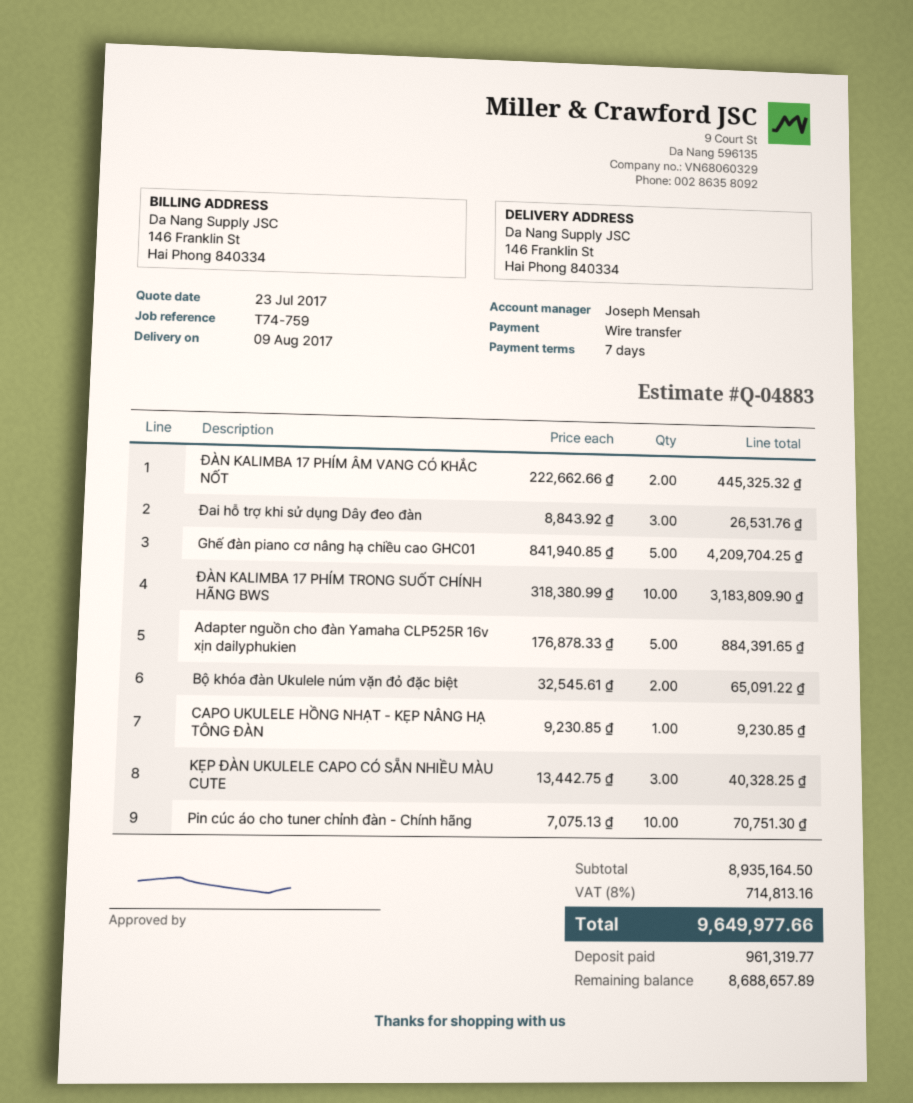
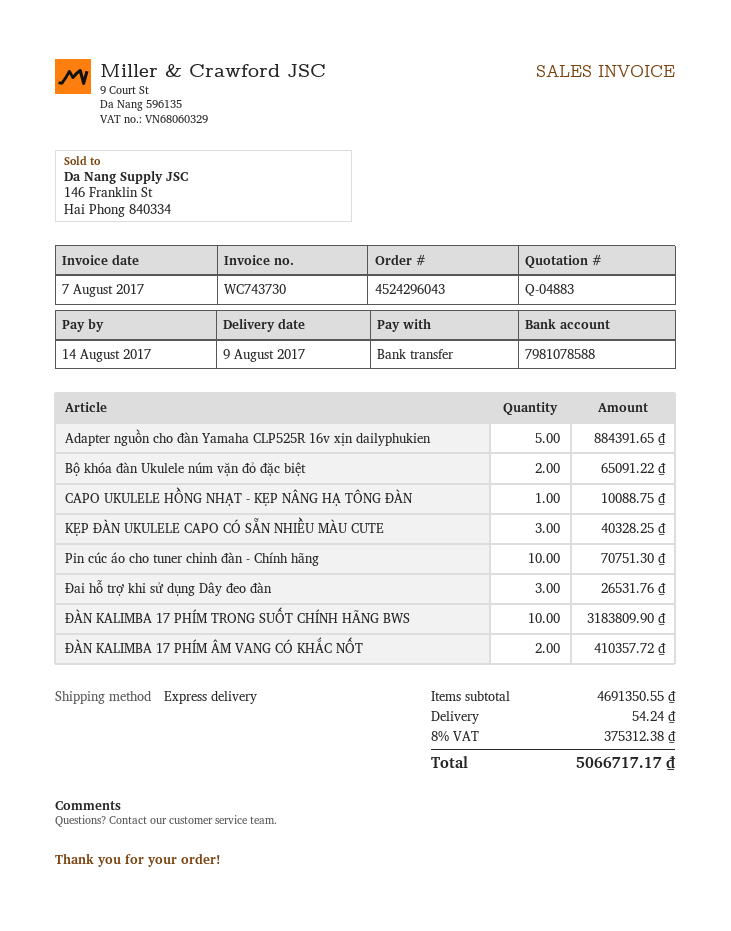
ĐÀN KALIMBA 17 PHÍM ÂM VANG CÓ KHẮC NỐT: 2 for 445325.32 -> 2 for 410357.72
Ghế đàn piano cơ nâng hạ chiều cao GHC01: 5 for 4209704.25 -> none
CAPO UKULELE HỒNG NHẠT - KẸP NÂNG HẠ TÔNG ĐÀN: 1 for 9230.85 -> 1 for 10088.75
subtotal: 8935164.50 -> 4691350.55
shipping: none -> 54.24
tax: 8% = 714813.16 -> 8% = 375312.38
total: 9649977.66 -> 5066717.17

